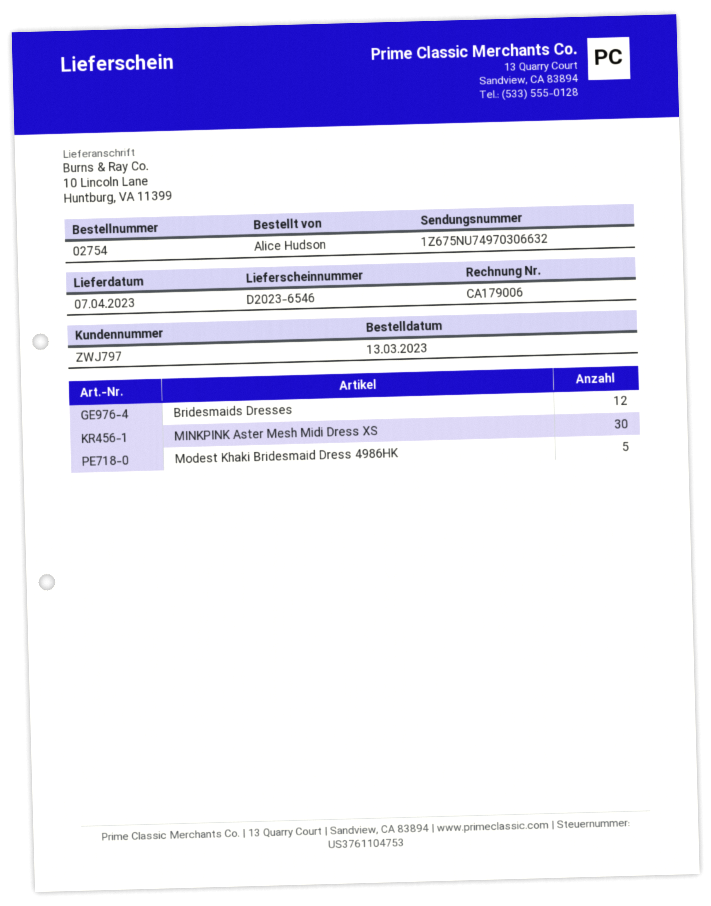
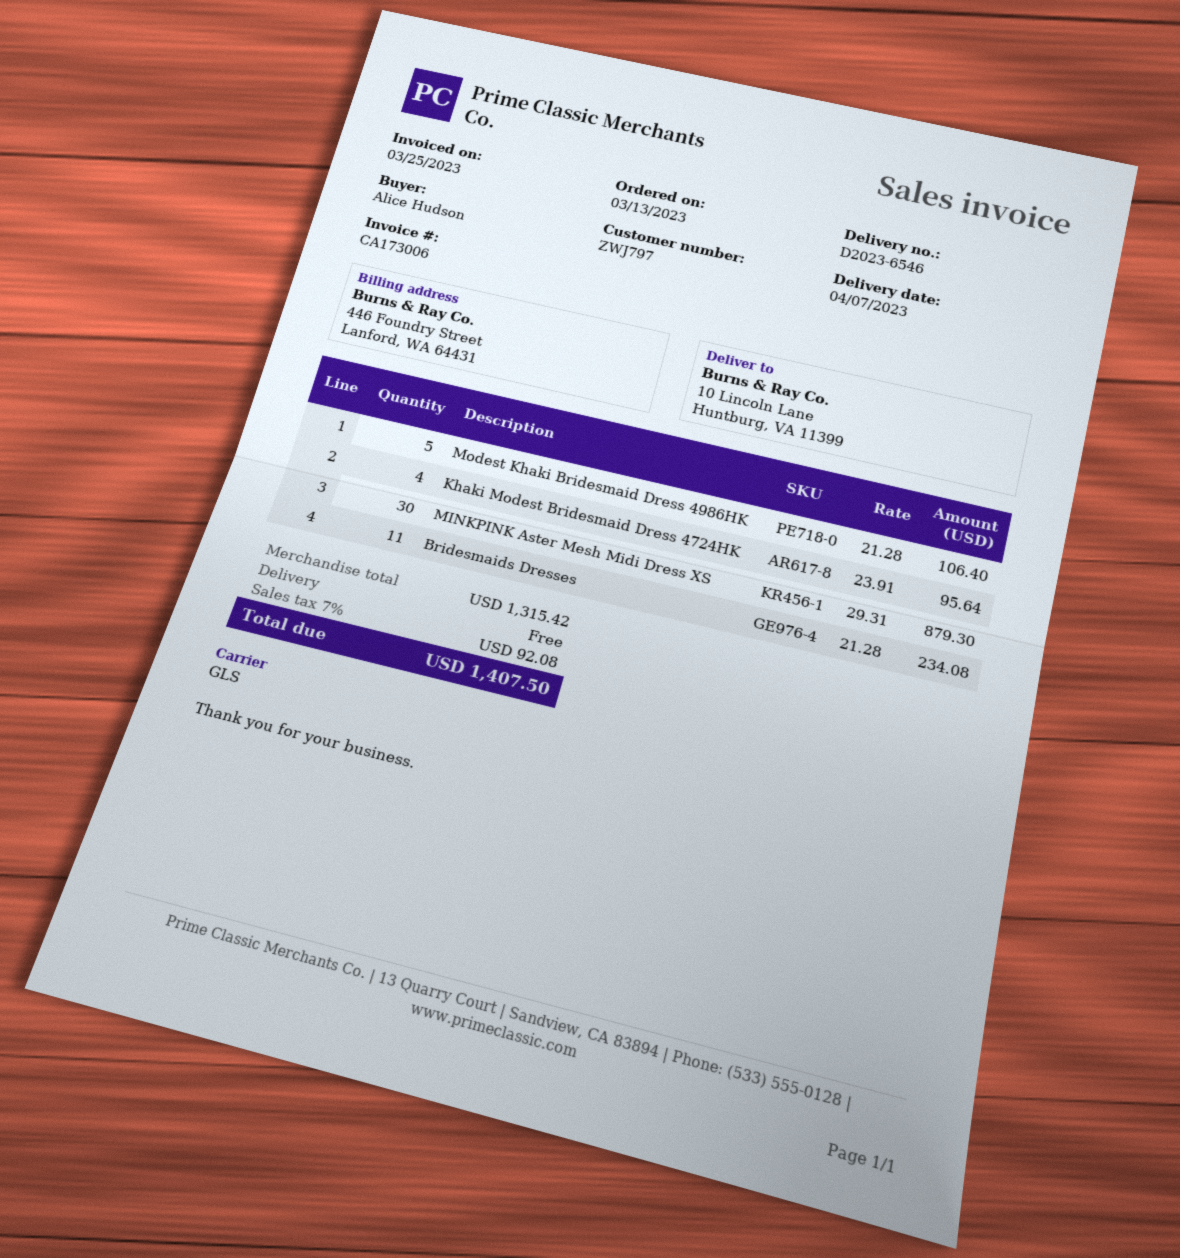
invoice number: CA179006 -> CA173006
Bridesmaids Dresses: 12 -> 11
Khaki Modest Bridesmaid Dress 4724HK: none -> 4

